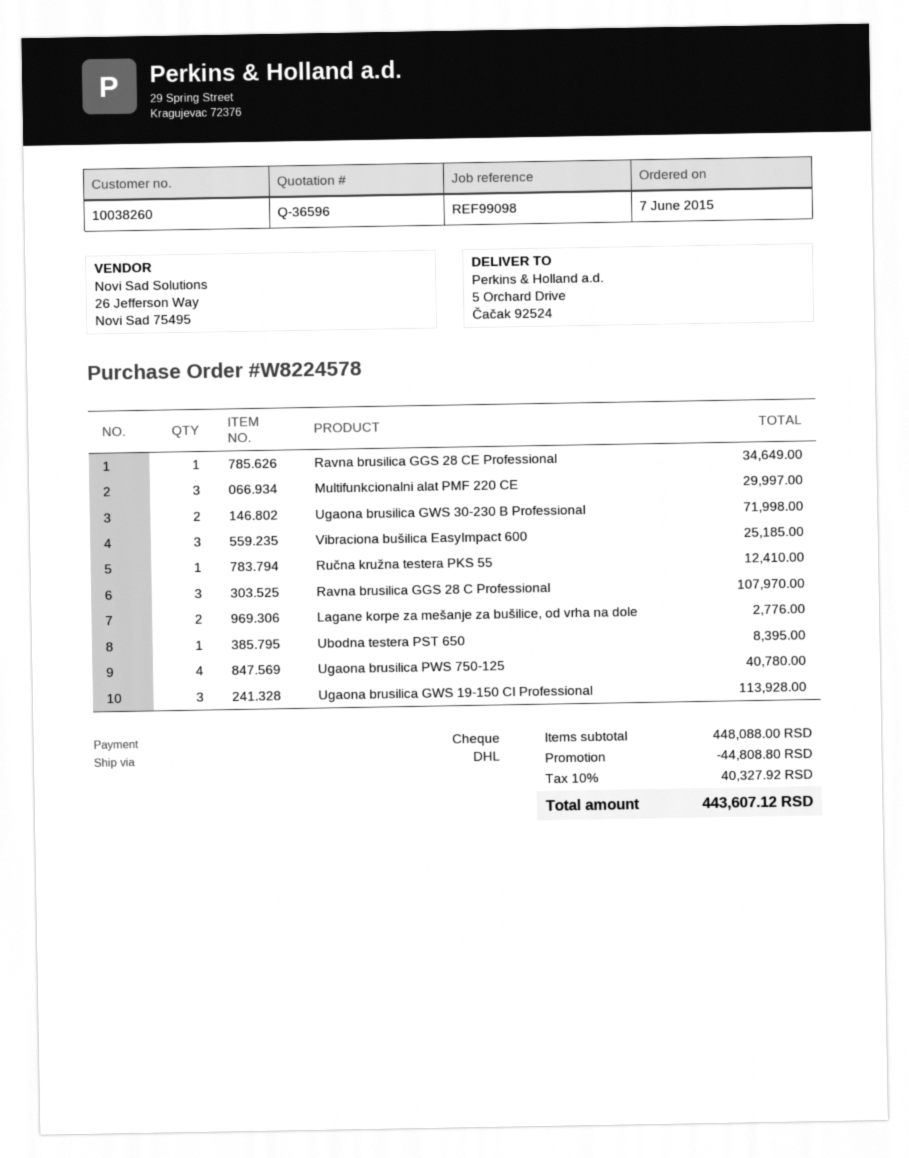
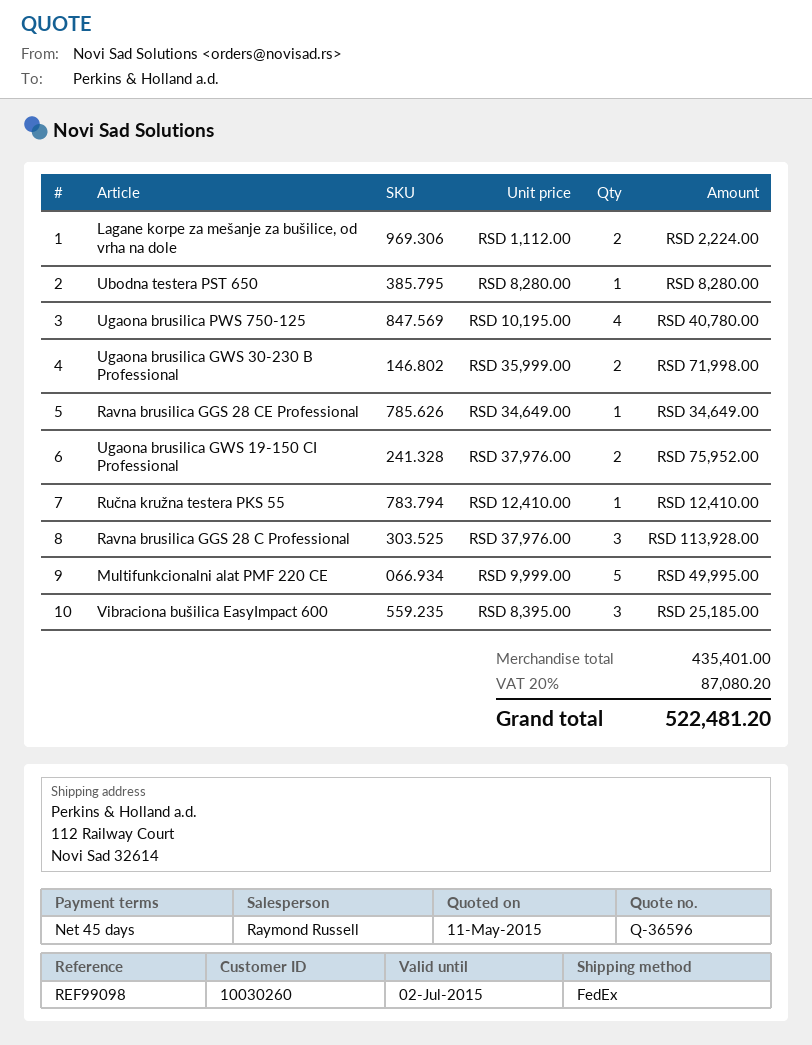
customer number: 10038260 -> 10030260
shipping method: DHL -> FedEx
ship to: 5 Orchard Drive, Čačak 92524 -> 112 Railway Court, Novi Sad 32614
Multifunkcionalni alat PMF 220 CE: 3 for 29997.00 -> 5 for 49995.00
Ravna brusilica GGS 28 C Professional: 3 for 107970.00 -> 3 for 113928.00
Lagane korpe za mešanje za bušilice, od vrha na dole: 2 for 2776.00 -> 2 for 2224.00
Ubodna testera PST 650: 1 for 8395.00 -> 1 for 8280.00
Ugaona brusilica GWS 19-150 CI Professional: 3 for 113928.00 -> 2 for 75952.00
subtotal: 448088.00 -> 435401.00
discount: 44808.80 -> none
tax: 10% = 40327.92 -> 20% = 87080.20
total: 443607.12 -> 522481.20

